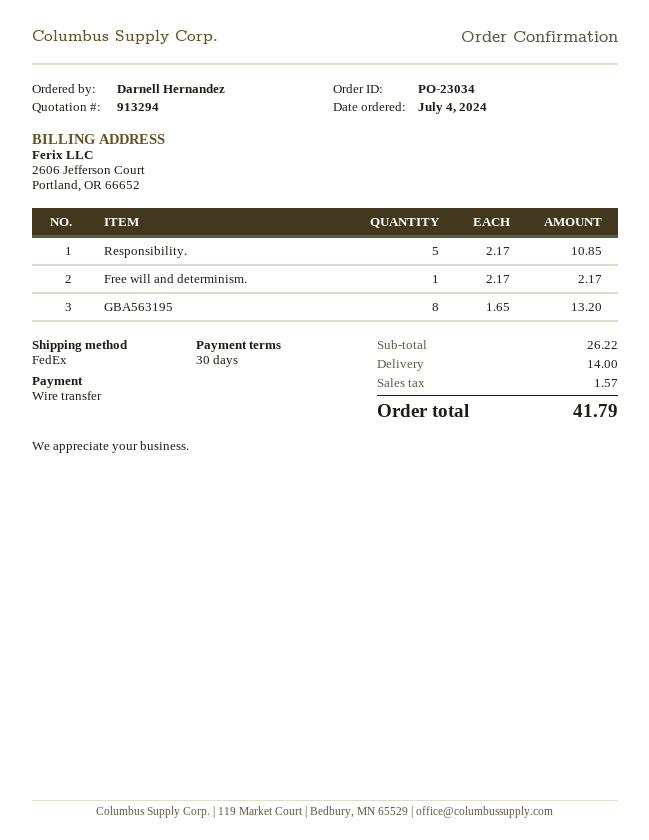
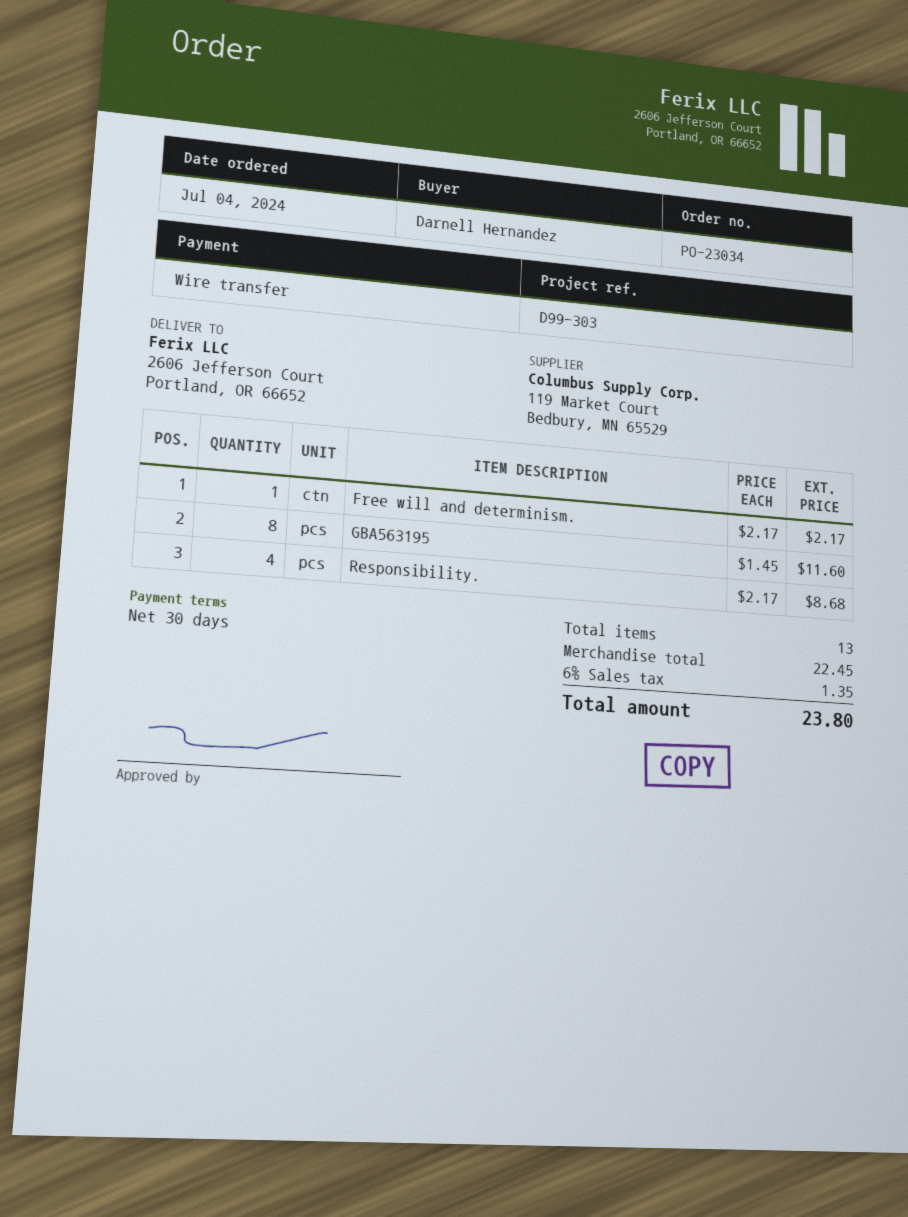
Responsibility.: 5 x 2.17 = 10.85 -> 4 x 2.17 = 8.68
GBA563195: 8 x 1.65 = 13.20 -> 8 x 1.45 = 11.60
subtotal: 26.22 -> 22.45
shipping: 14.00 -> none
tax: 1.57 -> 1.35
total: 41.79 -> 23.80

